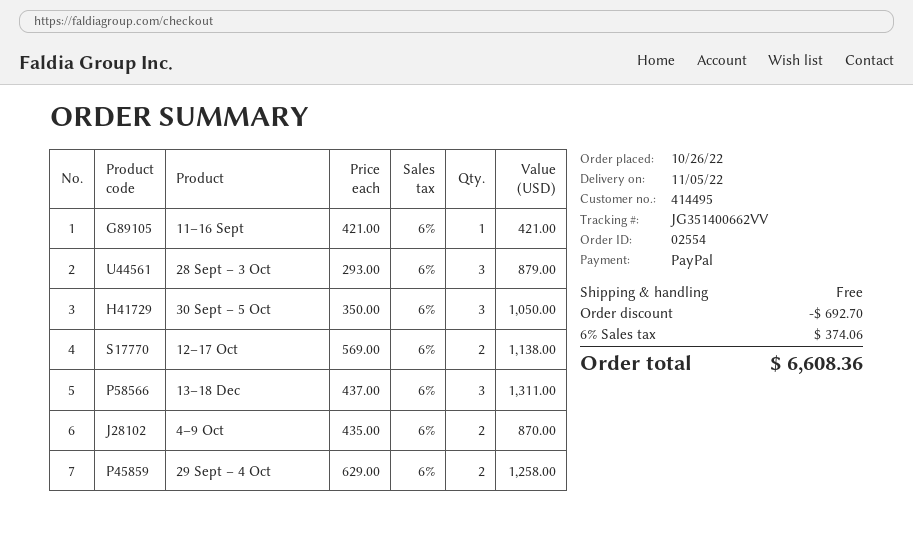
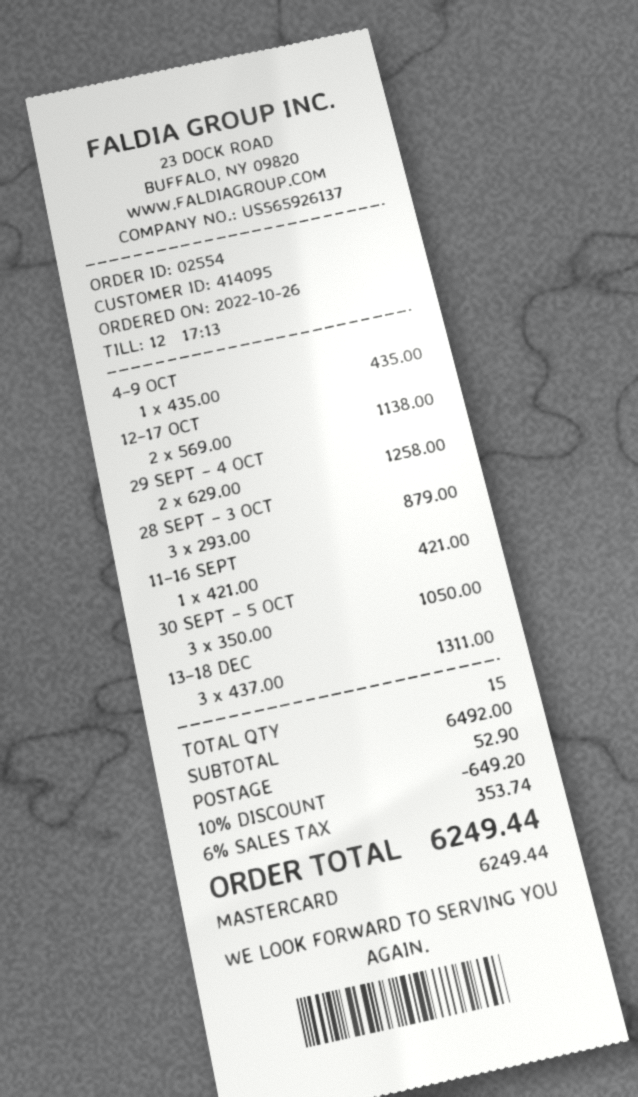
customer number: 414495 -> 414095
payment method: PayPal -> Mastercard
4–9 Oct: 2 x 435.00 = 870.00 -> 1 x 435.00 = 435.00
discount: 692.70 -> 649.20
shipping: 0.00 -> 52.90
tax: 6% = 374.06 -> 6% = 353.74
total: 6608.36 -> 6249.44

